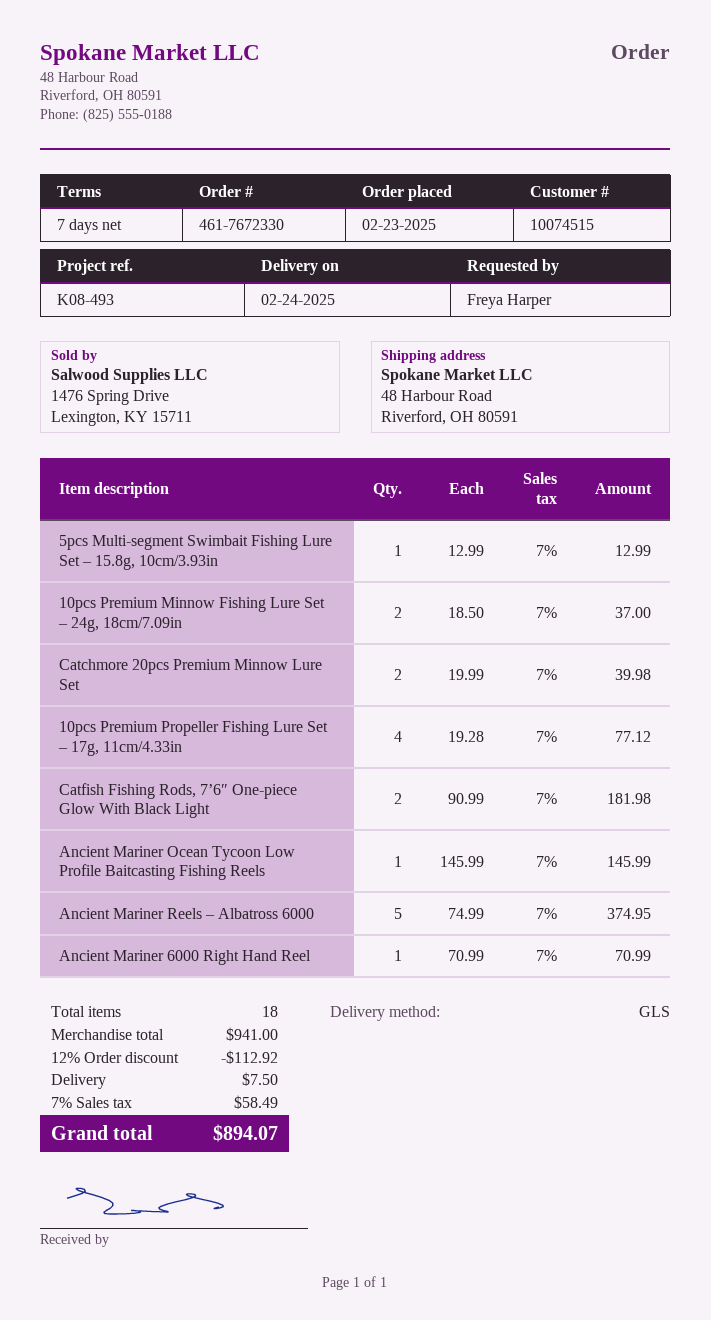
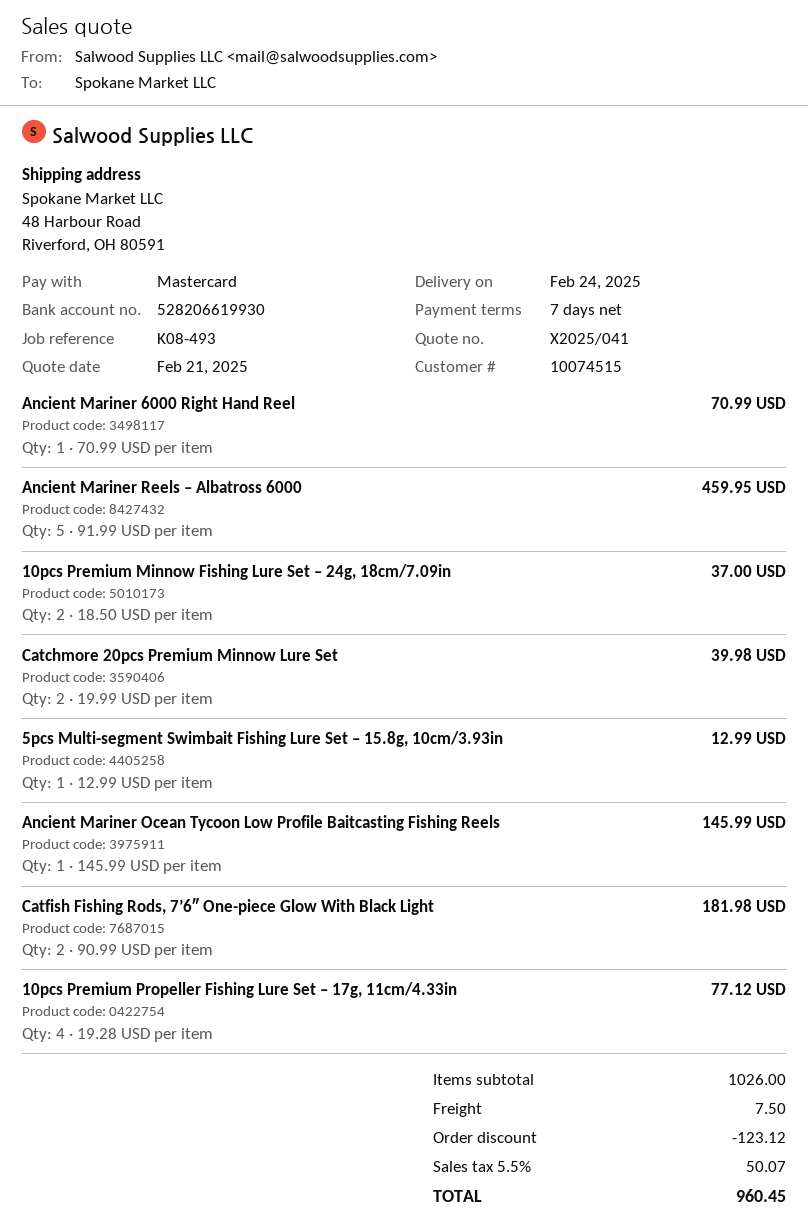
Ancient Mariner Reels – Albatross 6000: 5 x 74.99 = 374.95 -> 5 x 91.99 = 459.95
subtotal: 941.00 -> 1026.00
discount: 112.92 -> 123.12
tax: 7% = 58.49 -> 5.5% = 50.07
total: 894.07 -> 960.45

